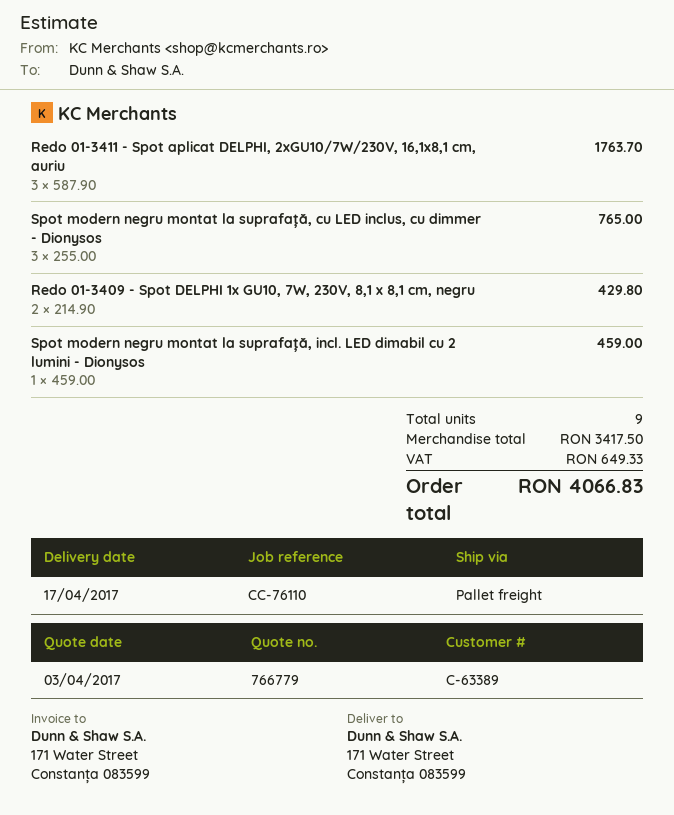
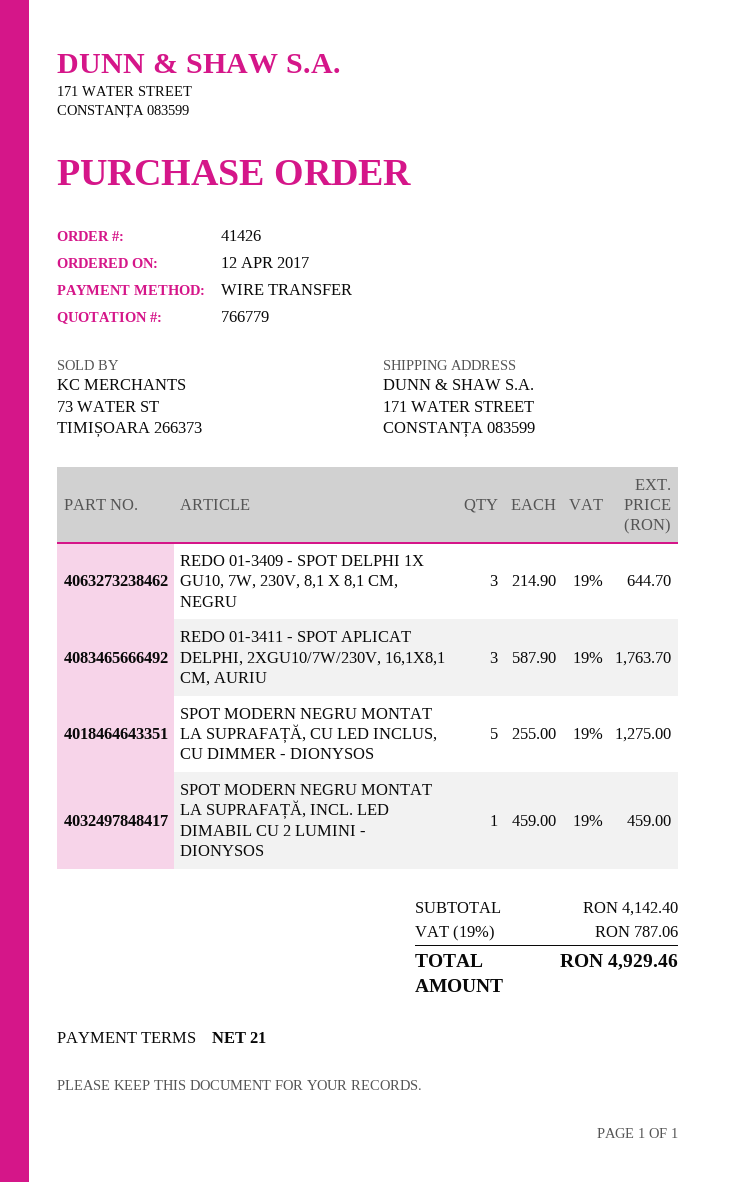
Spot modern negru montat la suprafață, cu LED inclus, cu dimmer - Dionysos: 3 x 255.00 = 765.00 -> 5 x 255.00 = 1275.00
Redo 01-3409 - Spot DELPHI 1x GU10, 7W, 230V, 8,1 x 8,1 cm, negru: 2 x 214.90 = 429.80 -> 3 x 214.90 = 644.70
subtotal: 3417.50 -> 4142.40
tax: 649.33 -> 787.06
total: 4066.83 -> 4929.46

